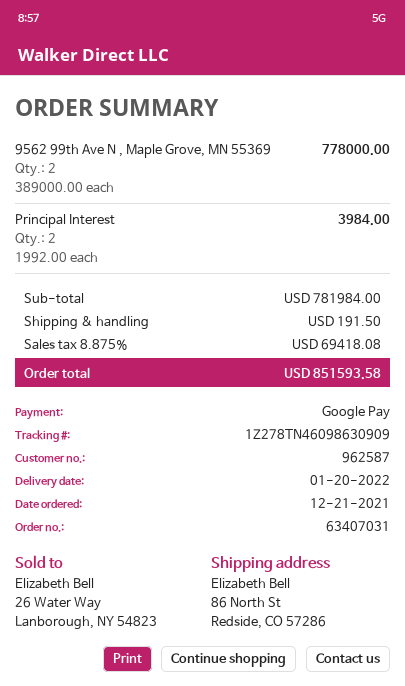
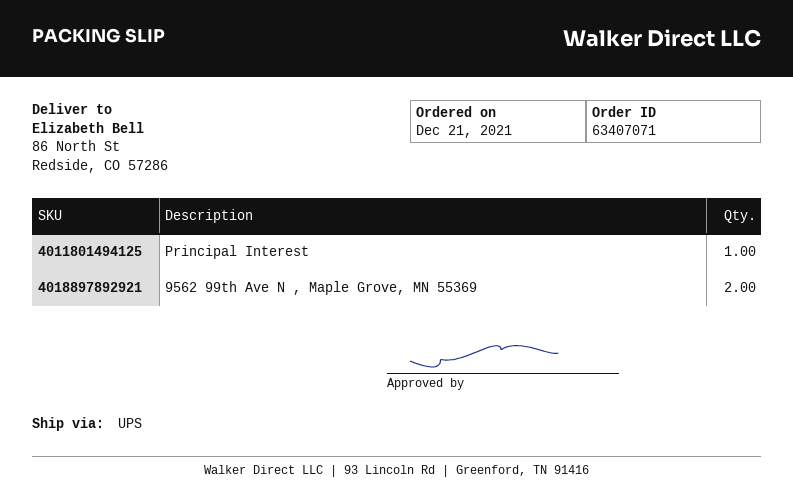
order number: 63407031 -> 63407071
Principal Interest: 2 -> 1

